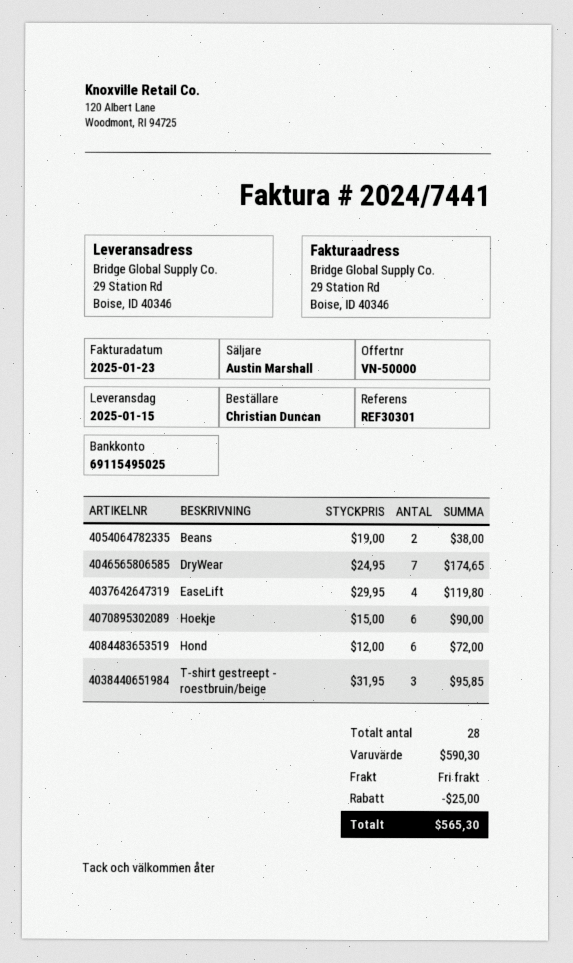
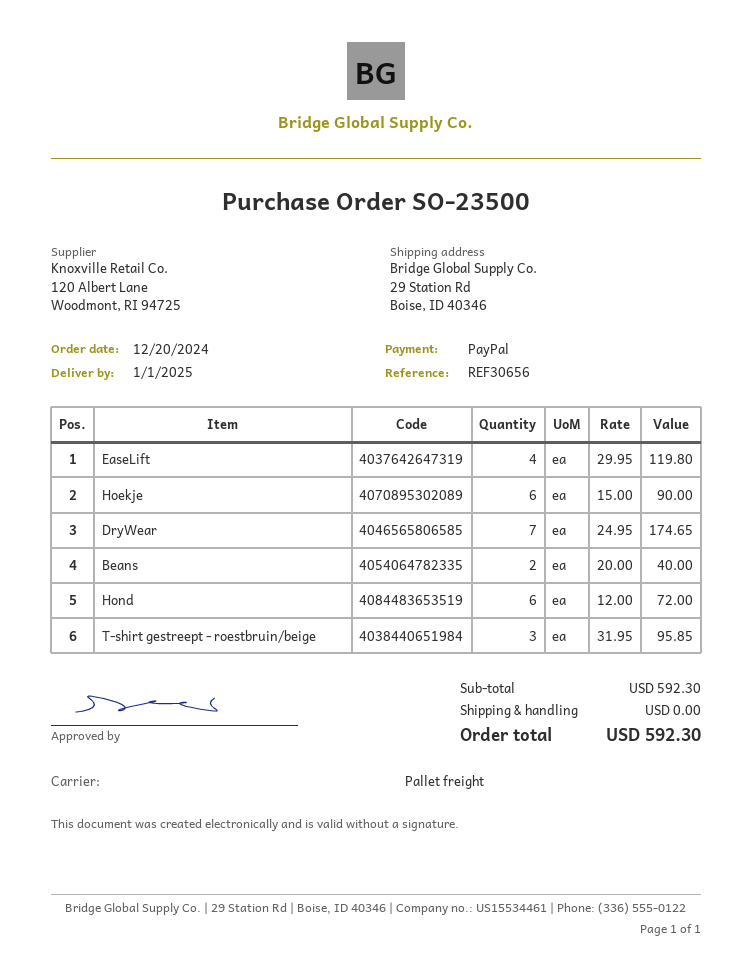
delivery date: 2025-01-15 -> 2025-01-01
reference: REF30301 -> REF30656
Beans: 2 x 19.00 = 38.00 -> 2 x 20.00 = 40.00
subtotal: 590.30 -> 592.30
discount: 25.00 -> none
total: 565.30 -> 592.30

